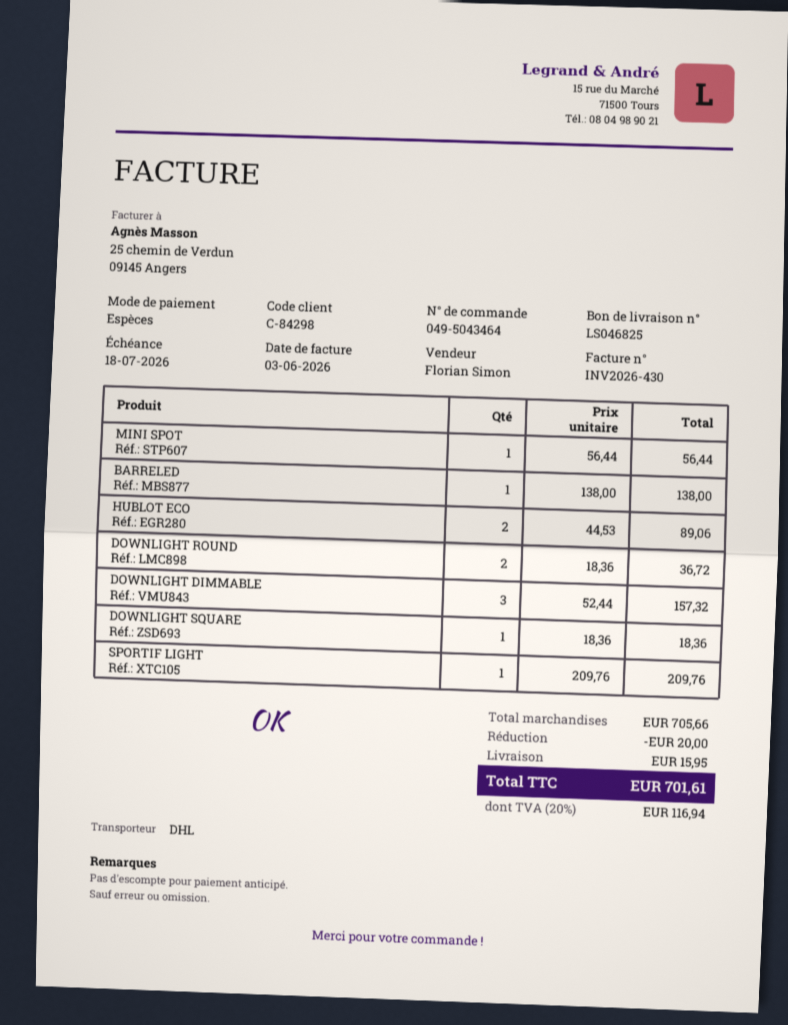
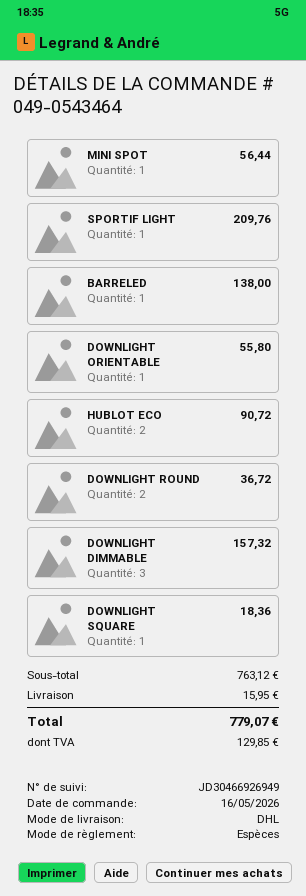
order number: 049-5043464 -> 049-0543464
HUBLOT ECO: 2 for 89.06 -> 2 for 90.72
DOWNLIGHT ORIENTABLE: none -> 1 for 55.80
subtotal: 705.66 -> 763.12
discount: 20.00 -> none
tax: 116.94 -> 129.85
total: 701.61 -> 779.07

